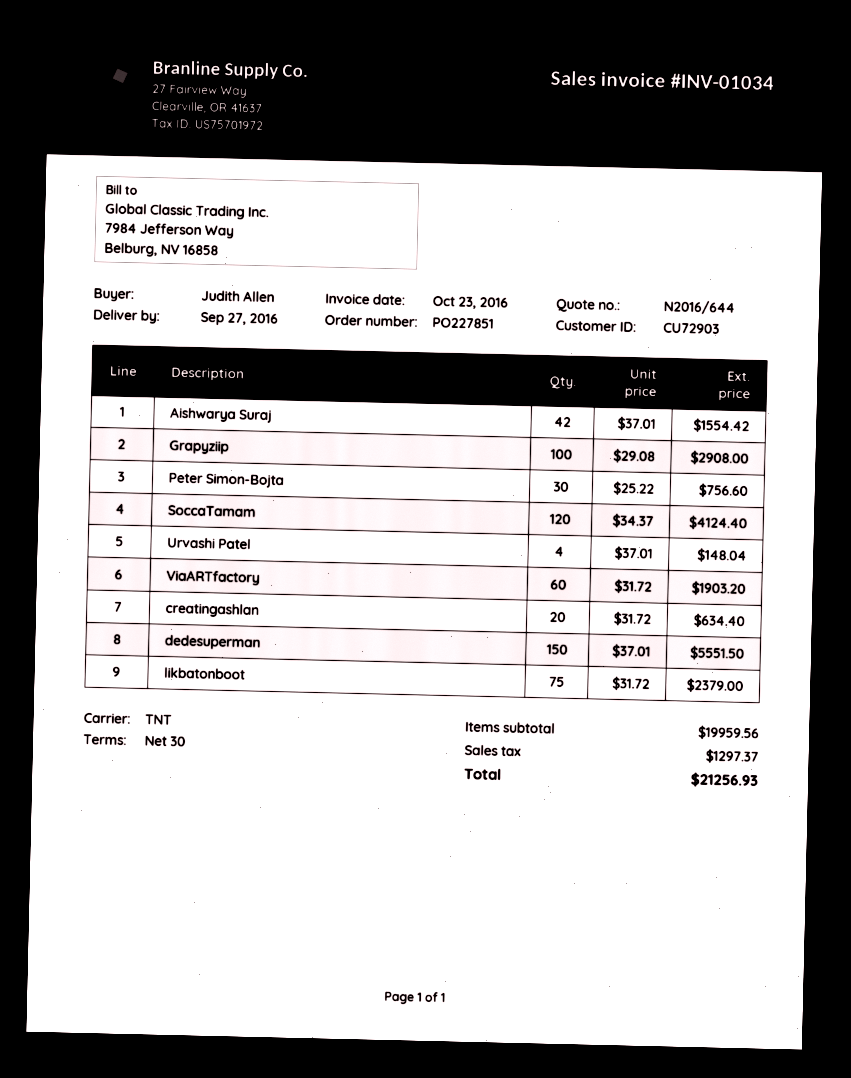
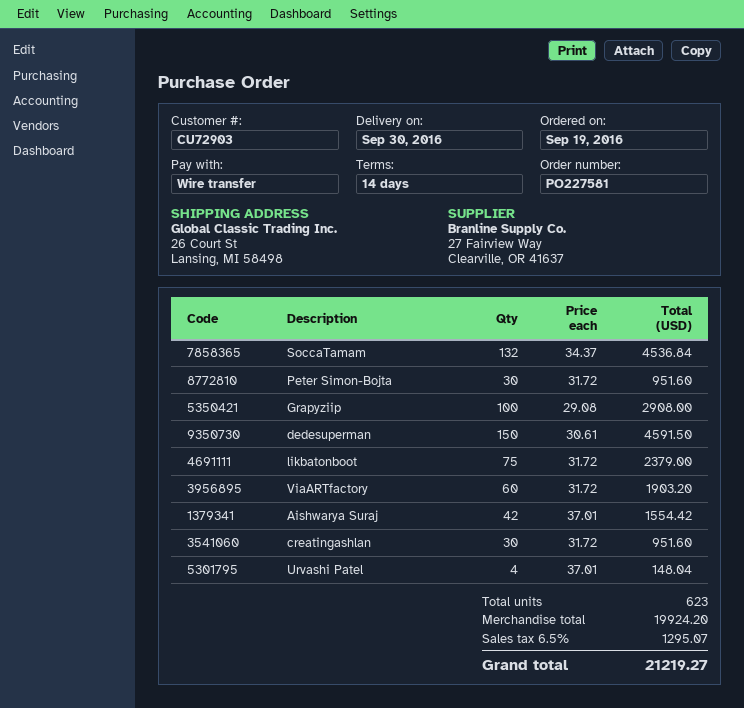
order number: PO227851 -> PO227581
delivery date: 2016-09-27 -> 2016-09-30
payment terms: 30 days -> 14 days
Peter Simon-Bojta: 30 x 25.22 = 756.60 -> 30 x 31.72 = 951.60
SoccaTamam: 120 x 34.37 = 4124.40 -> 132 x 34.37 = 4536.84
creatingashlan: 20 x 31.72 = 634.40 -> 30 x 31.72 = 951.60
dedesuperman: 150 x 37.01 = 5551.50 -> 150 x 30.61 = 4591.50
subtotal: 19959.56 -> 19924.20
tax: 1297.37 -> 1295.07
total: 21256.93 -> 21219.27

